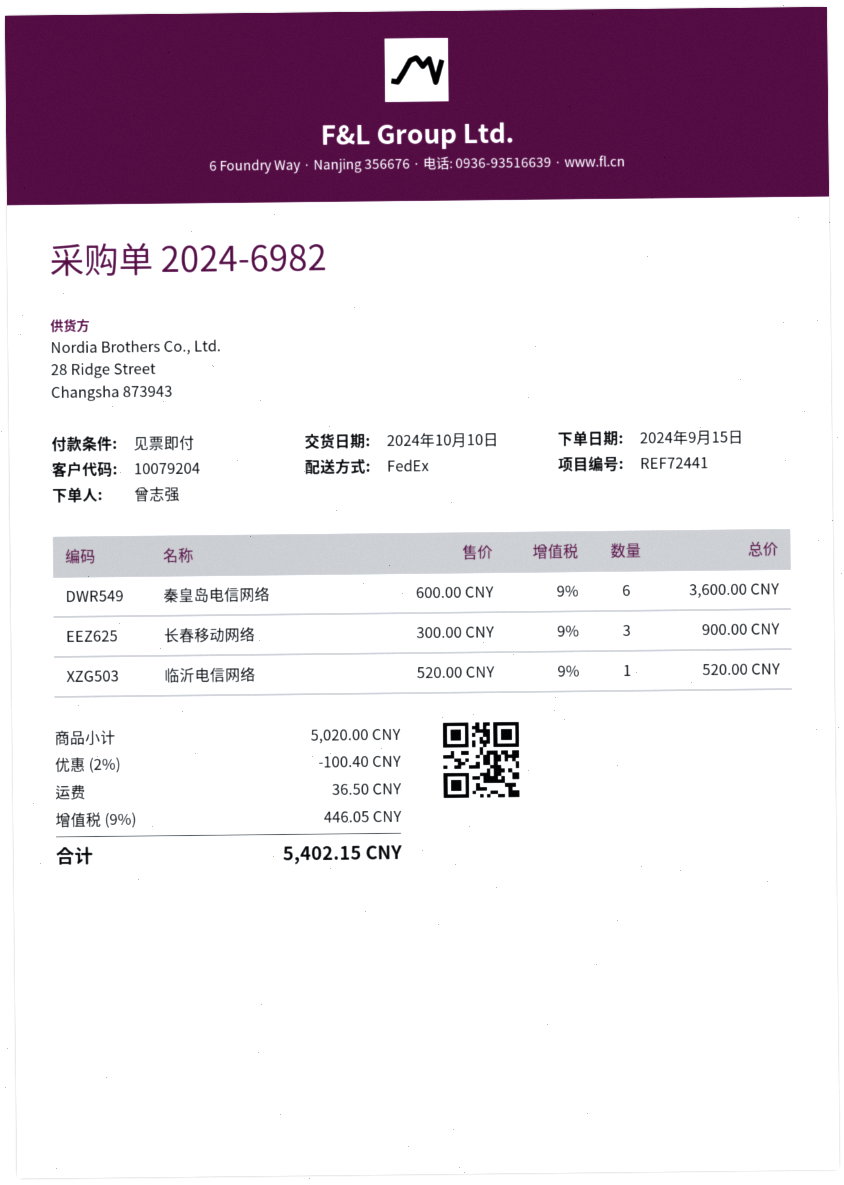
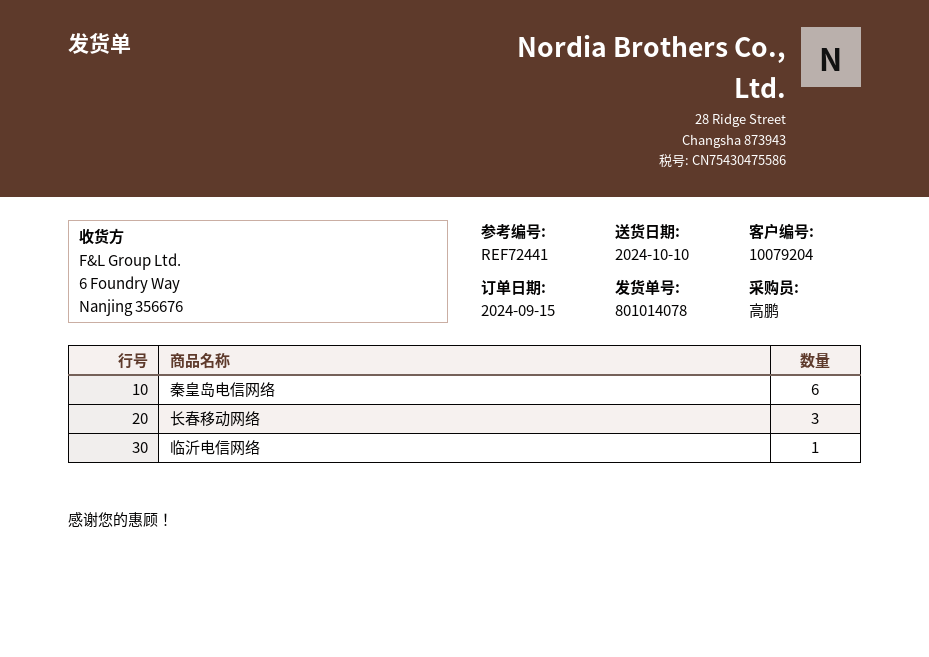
ordered by: 曾志强 -> 高鹏

